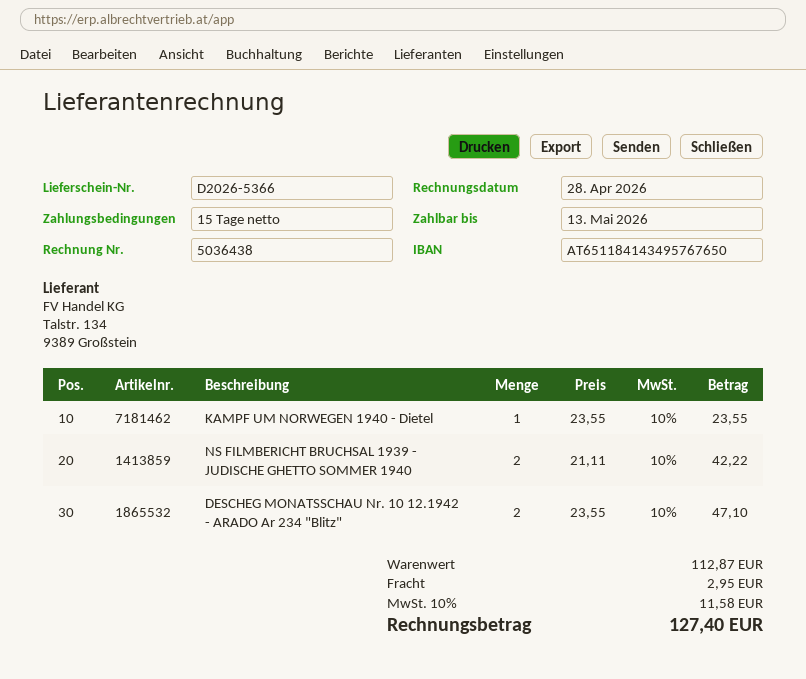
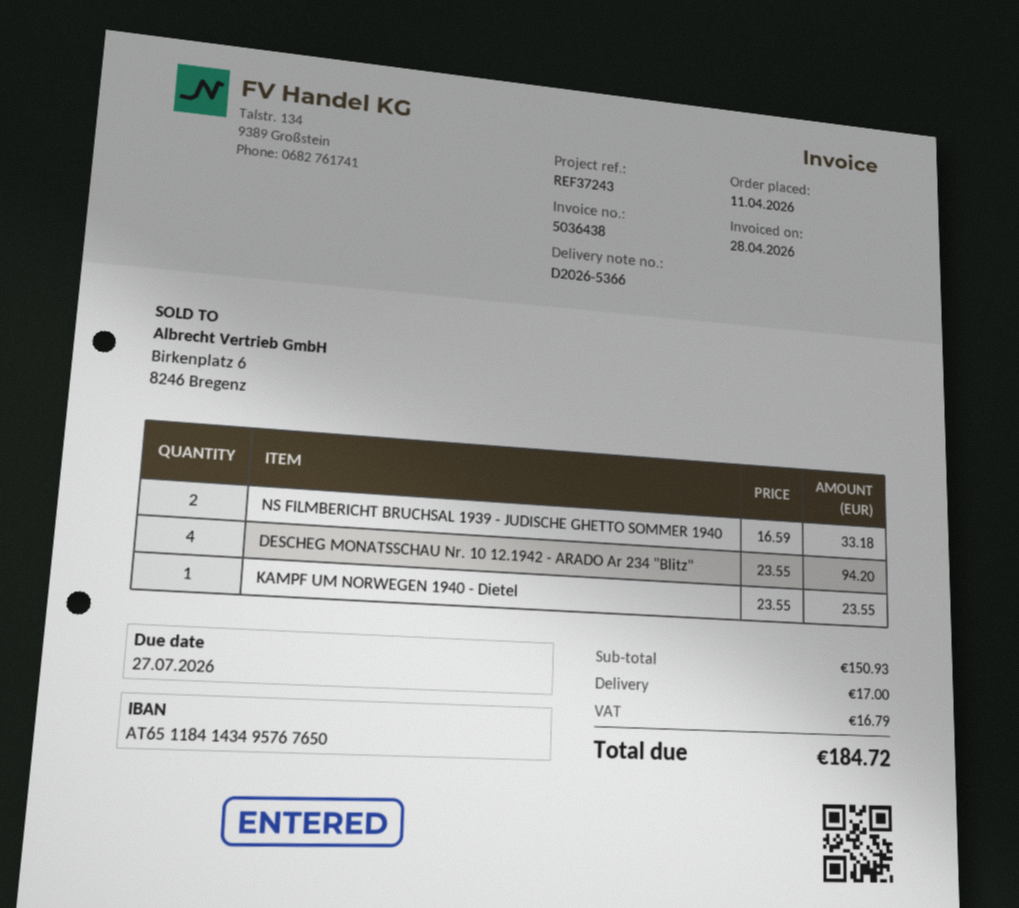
due date: 2026-05-13 -> 2026-07-27
NS FILMBERICHT BRUCHSAL 1939 - JUDISCHE GHETTO SOMMER 1940: 2 x 21.11 = 42.22 -> 2 x 16.59 = 33.18
DESCHEG MONATSSCHAU Nr. 10 12.1942 - ARADO Ar 234 "Blitz": 2 x 23.55 = 47.10 -> 4 x 23.55 = 94.20
subtotal: 112.87 -> 150.93
shipping: 2.95 -> 17.00
tax: 11.58 -> 16.79
total: 127.40 -> 184.72

